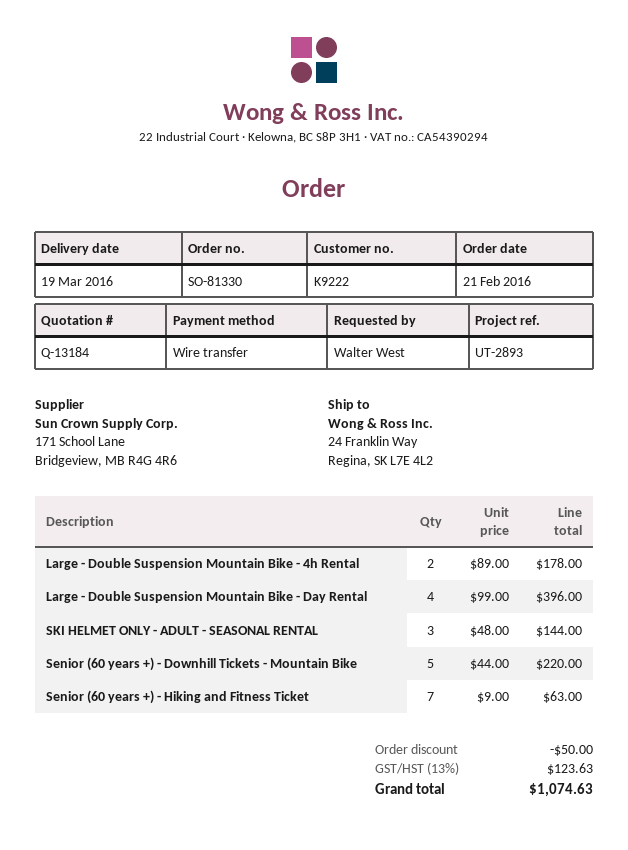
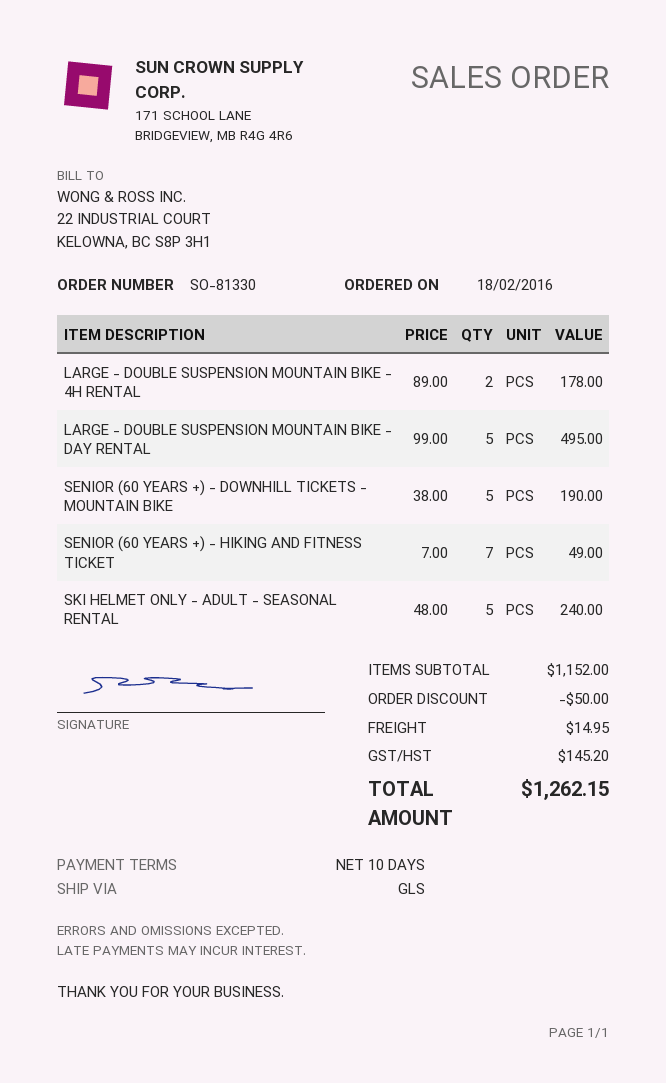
order date: 2016-02-21 -> 2016-02-18
Large - Double Suspension Mountain Bike - Day Rental: 4 x 99.00 = 396.00 -> 5 x 99.00 = 495.00
SKI HELMET ONLY - ADULT - SEASONAL RENTAL: 3 x 48.00 = 144.00 -> 5 x 48.00 = 240.00
Senior (60 years +) - Downhill Tickets - Mountain Bike: 5 x 44.00 = 220.00 -> 5 x 38.00 = 190.00
Senior (60 years +) - Hiking and Fitness Ticket: 7 x 9.00 = 63.00 -> 7 x 7.00 = 49.00
shipping: none -> 14.95
tax: 123.63 -> 145.20
total: 1074.63 -> 1262.15

